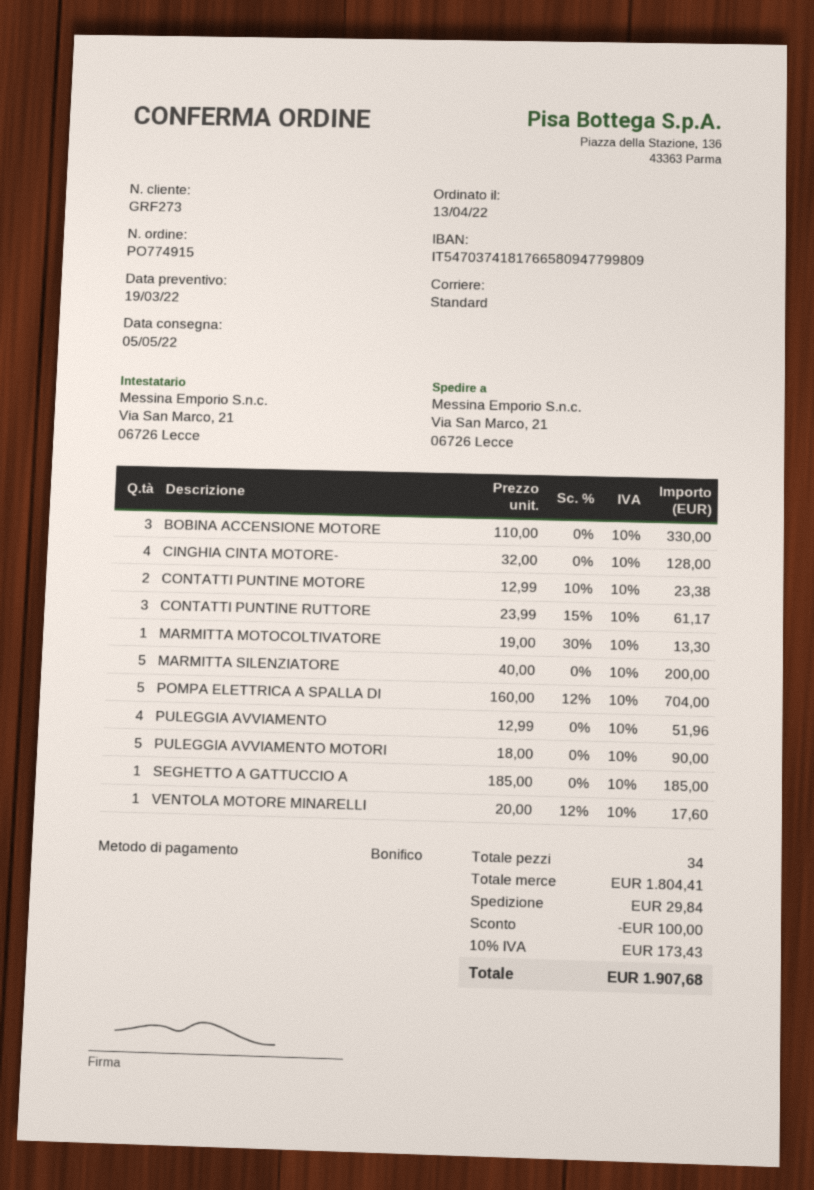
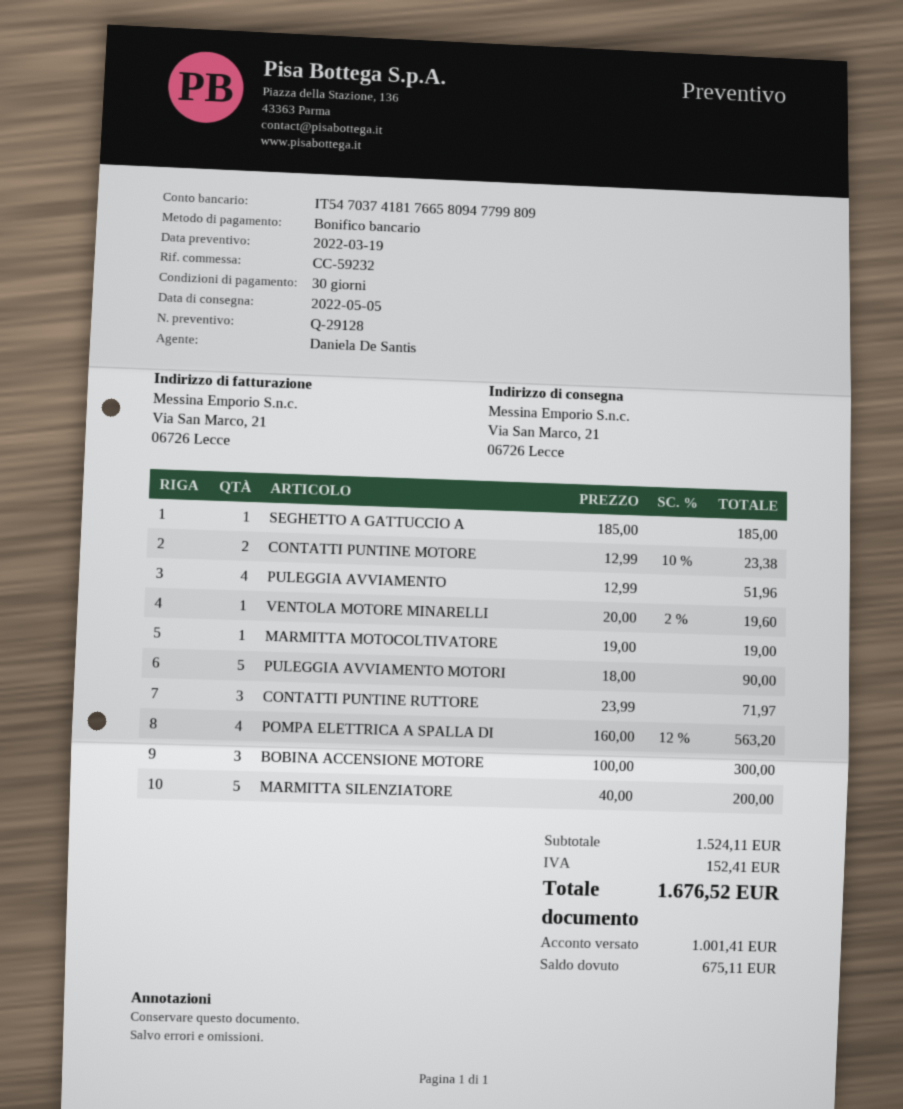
BOBINA ACCENSIONE MOTORE: 3 x 110.00 = 330.00 -> 3 x 100.00 = 300.00
CINGHIA CINTA MOTORE-: 4 x 32.00 = 128.00 -> none
CONTATTI PUNTINE RUTTORE: 3 x 23.99 - 15% = 61.17 -> 3 x 23.99 = 71.97
MARMITTA MOTOCOLTIVATORE: 1 x 19.00 - 30% = 13.30 -> 1 x 19.00 = 19.00
POMPA ELETTRICA A SPALLA DI: 5 x 160.00 - 12% = 704.00 -> 4 x 160.00 - 12% = 563.20
VENTOLA MOTORE MINARELLI: 1 x 20.00 - 12% = 17.60 -> 1 x 20.00 - 2% = 19.60
subtotal: 1804.41 -> 1524.11
discount: 100.00 -> none
shipping: 29.84 -> none
tax: 173.43 -> 152.41
total: 1907.68 -> 1676.52

